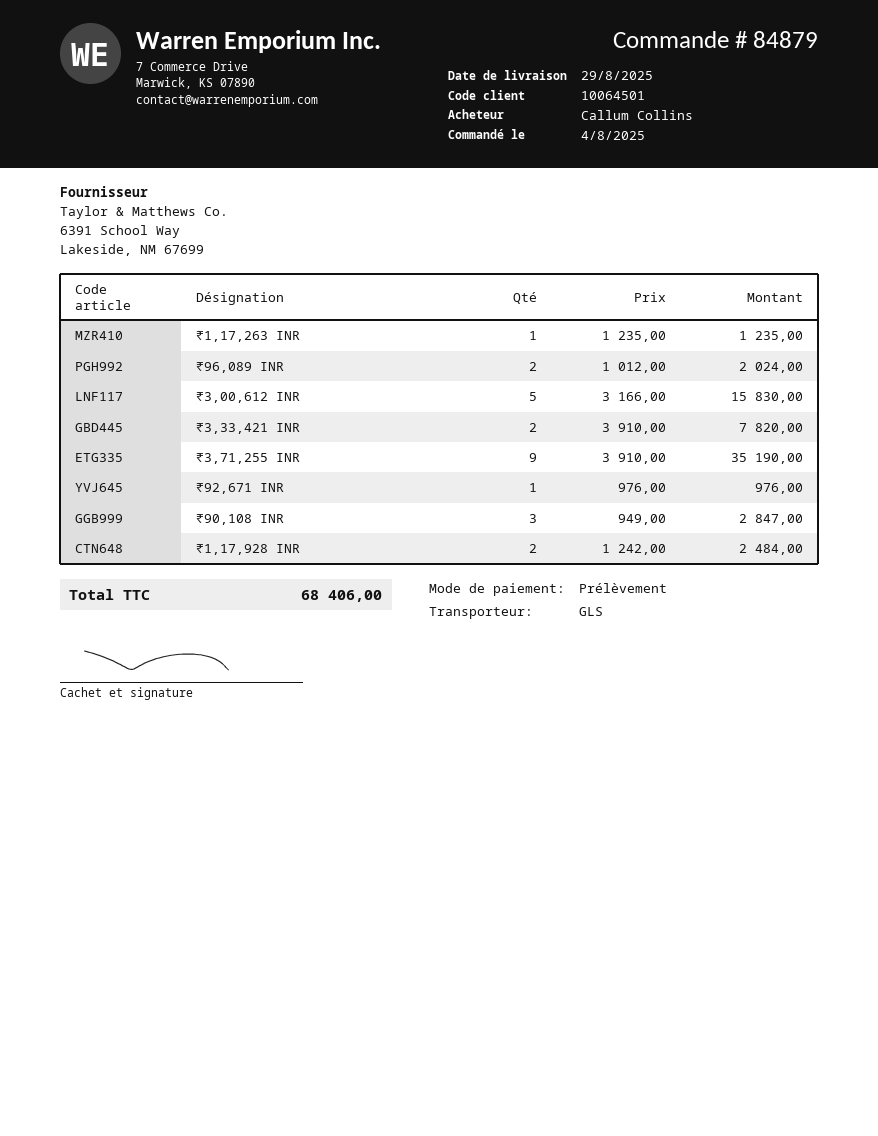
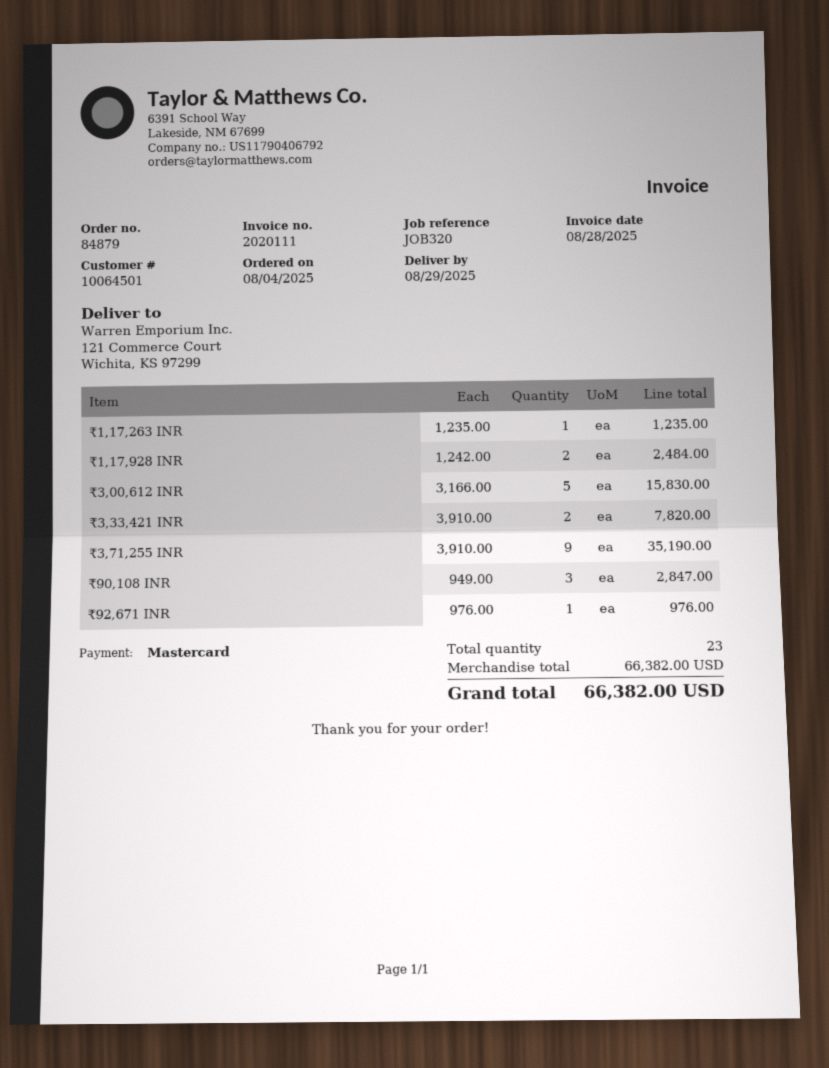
payment method: direct debit -> Mastercard
₹96,089 INR: 2 x 1012.00 = 2024.00 -> none
total: 68406.00 -> 66382.00

